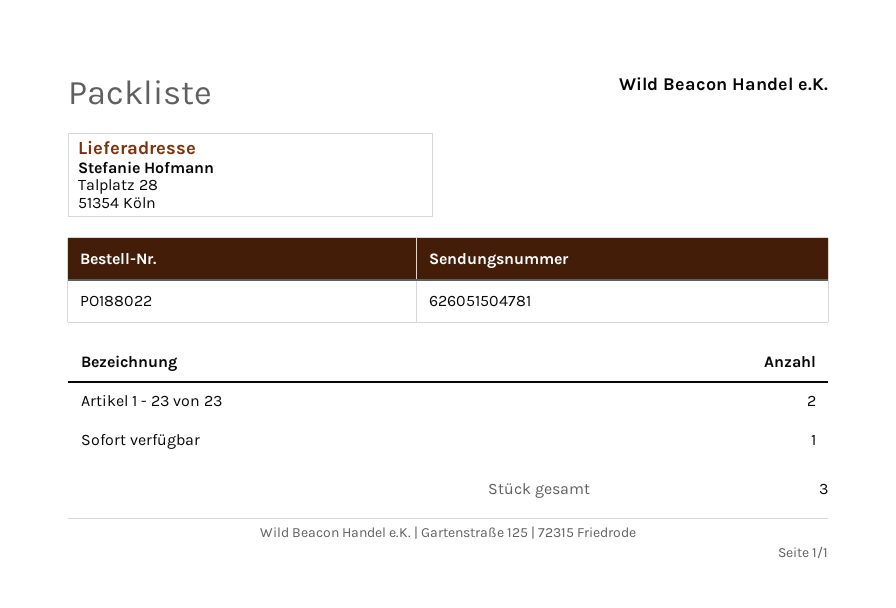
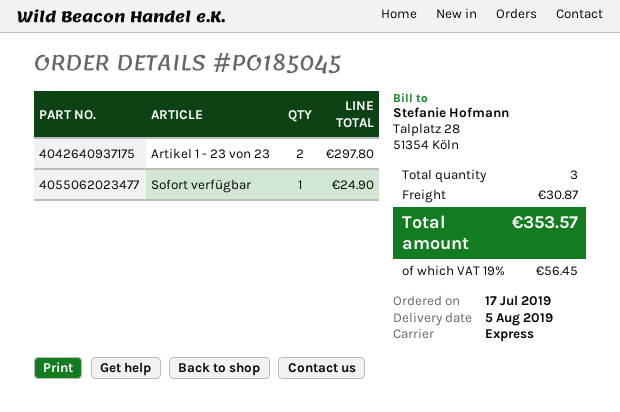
order number: PO188022 -> PO185045

